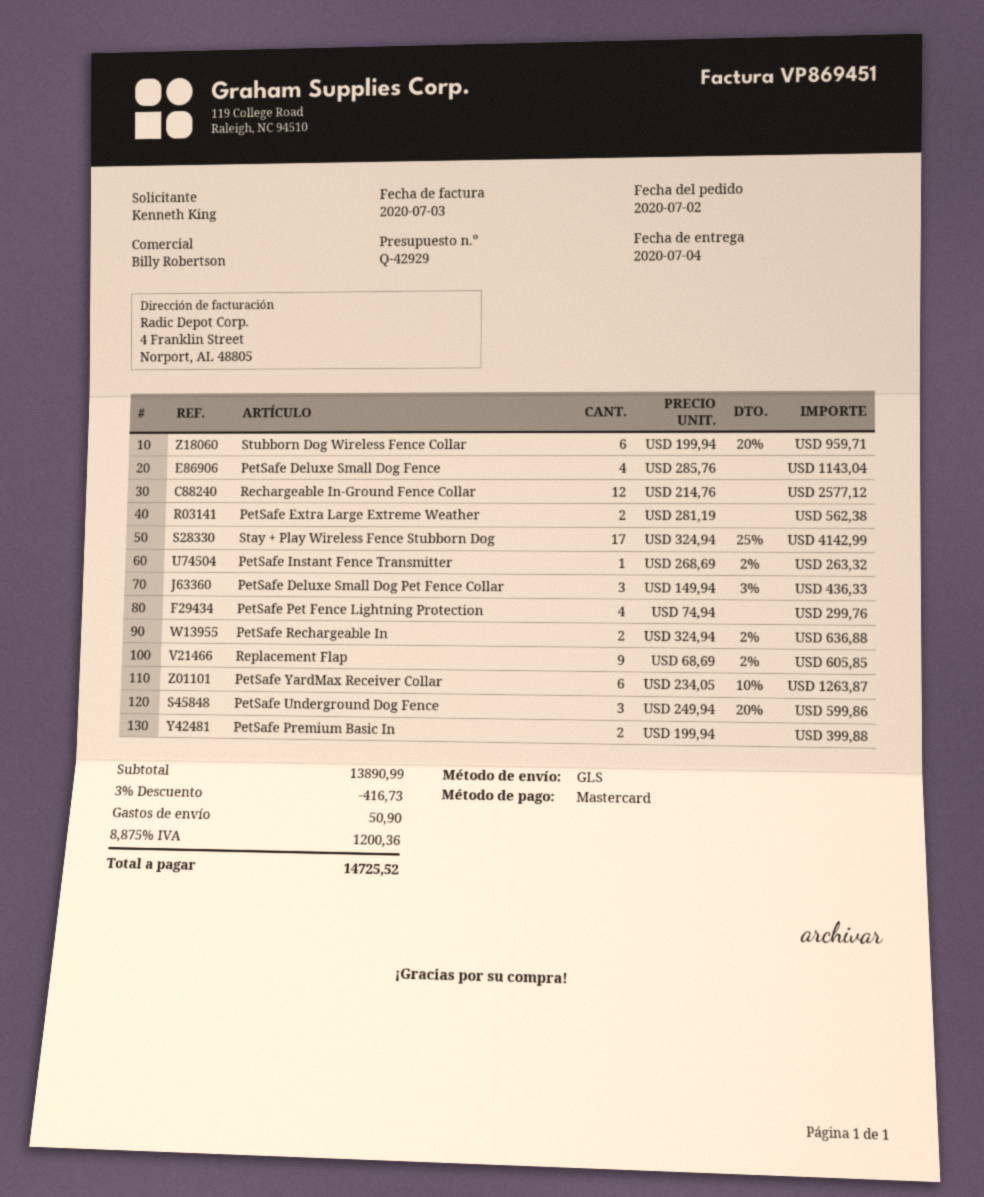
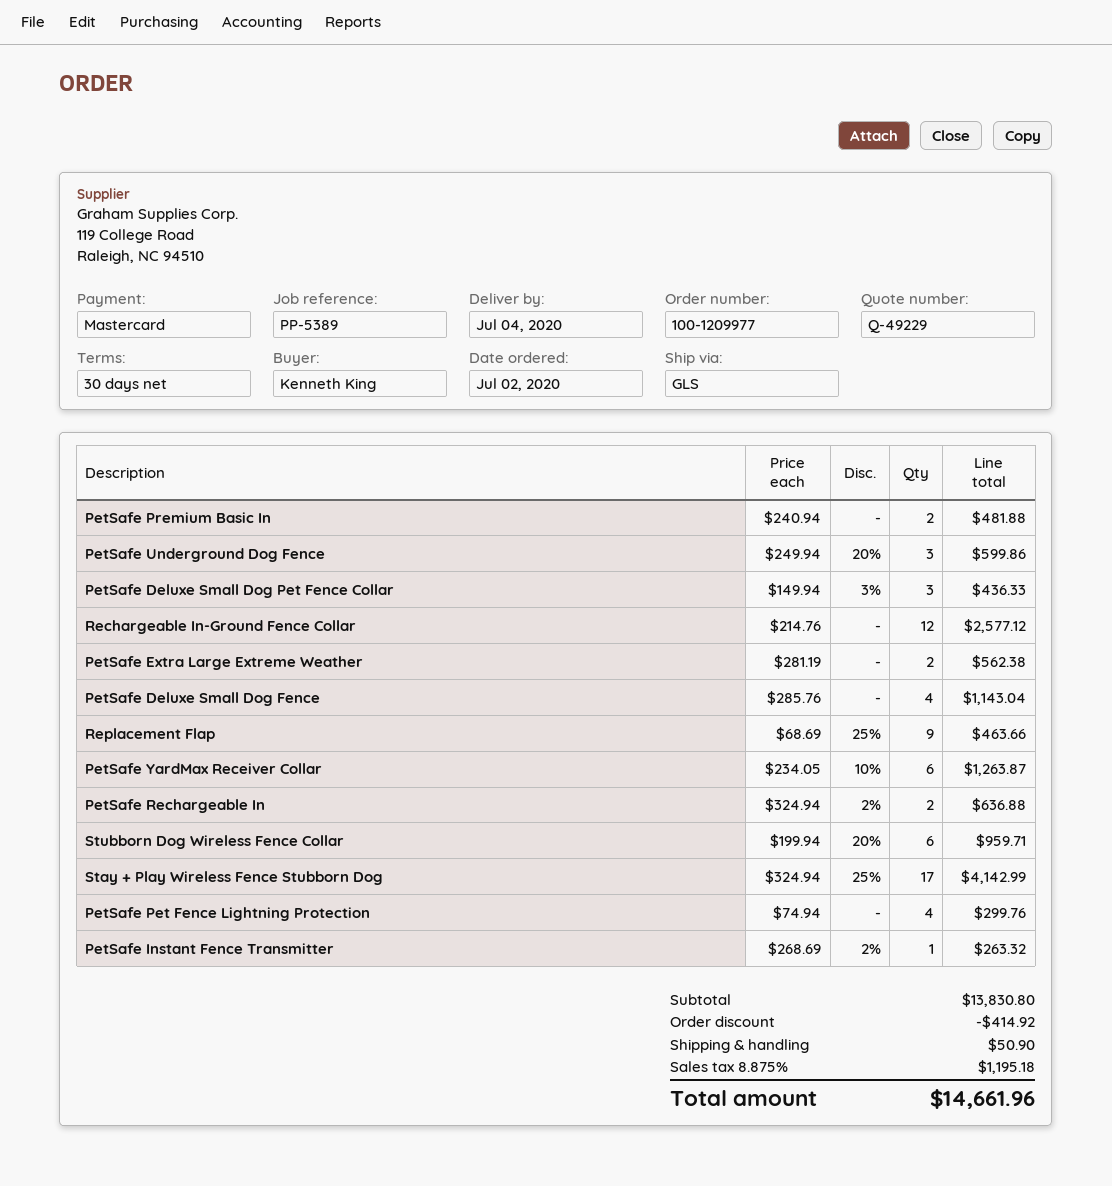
quote number: Q-42929 -> Q-49229
Replacement Flap: 9 x 68.69 - 2% = 605.85 -> 9 x 68.69 - 25% = 463.66
PetSafe Premium Basic In: 2 x 199.94 = 399.88 -> 2 x 240.94 = 481.88
subtotal: 13890.99 -> 13830.80
discount: 416.73 -> 414.92
tax: 8.875% = 1200.36 -> 8.875% = 1195.18
total: 14725.52 -> 14661.96

